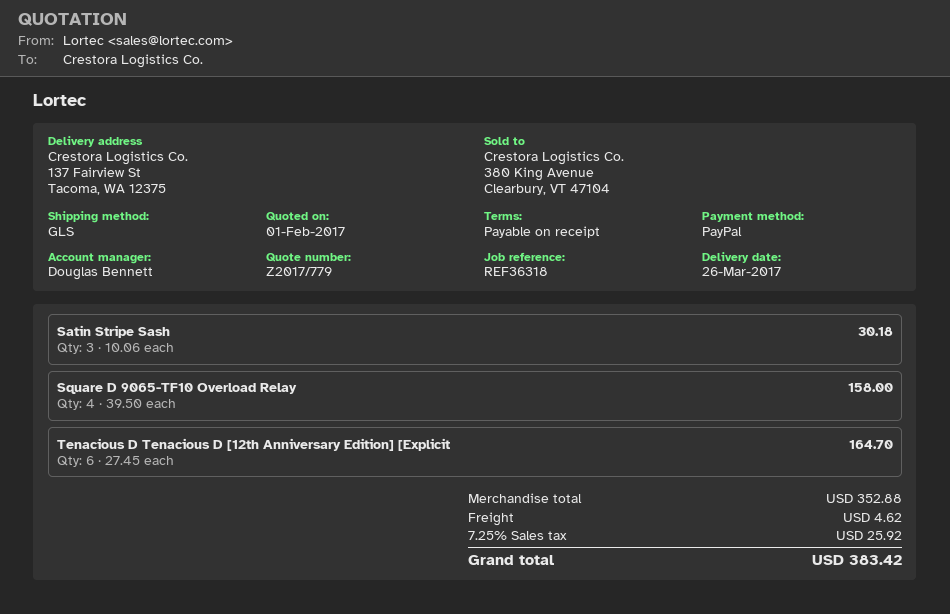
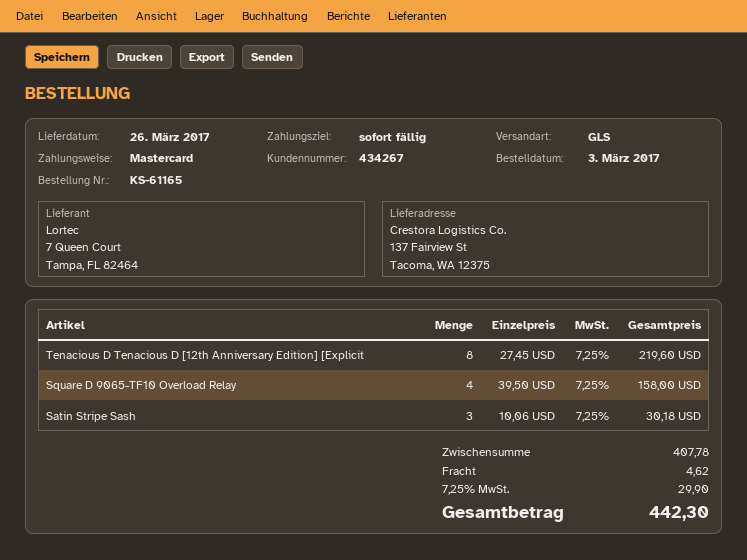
payment method: PayPal -> Mastercard
Tenacious D Tenacious D [12th Anniversary Edition] [Explicit: 6 x 27.45 = 164.70 -> 8 x 27.45 = 219.60
subtotal: 352.88 -> 407.78
tax: 7.25% = 25.92 -> 7.25% = 29.90
total: 383.42 -> 442.30

